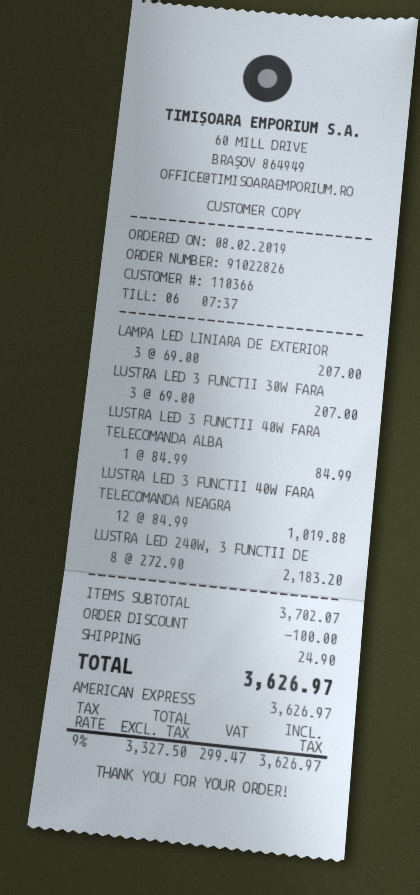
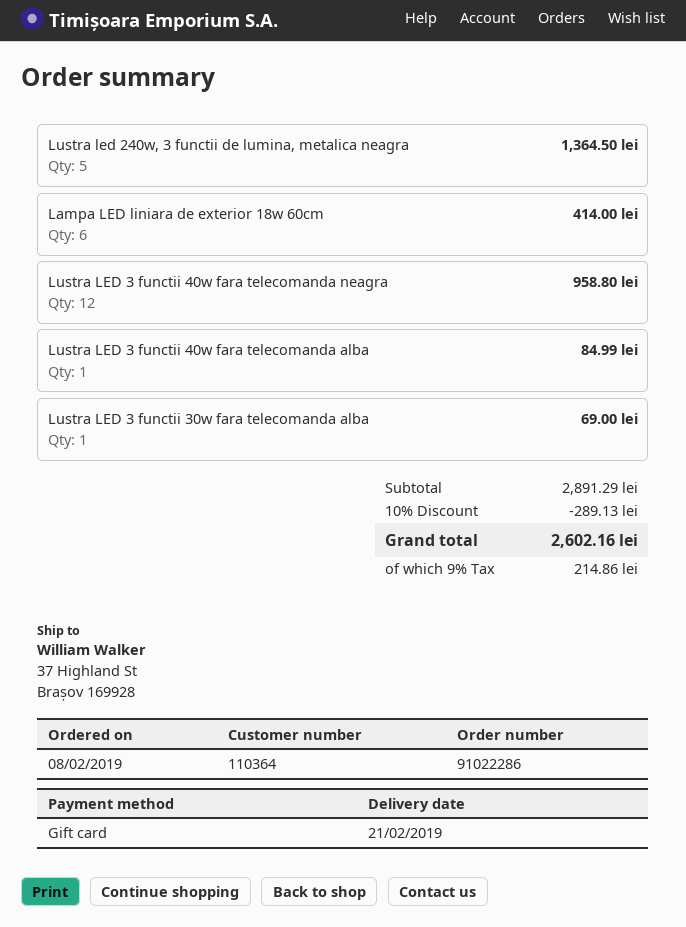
order number: 91022826 -> 91022286
customer number: 110366 -> 110364
payment method: American Express -> gift card
LAMPA LED LINIARA DE EXTERIOR: 3 for 207.00 -> 6 for 414.00
LUSTRA LED 3 FUNCTII 30W FARA: 3 for 207.00 -> 1 for 69.00
LUSTRA LED 3 FUNCTII 40W FARA TELECOMANDA NEAGRA: 12 for 1019.88 -> 12 for 958.80
LUSTRA LED 240W, 3 FUNCTII DE: 8 for 2183.20 -> 5 for 1364.50
subtotal: 3702.07 -> 2891.29
discount: 100.00 -> 289.13
shipping: 24.90 -> none
tax: 9% = 299.47 -> 9% = 214.86
total: 3626.97 -> 2602.16

